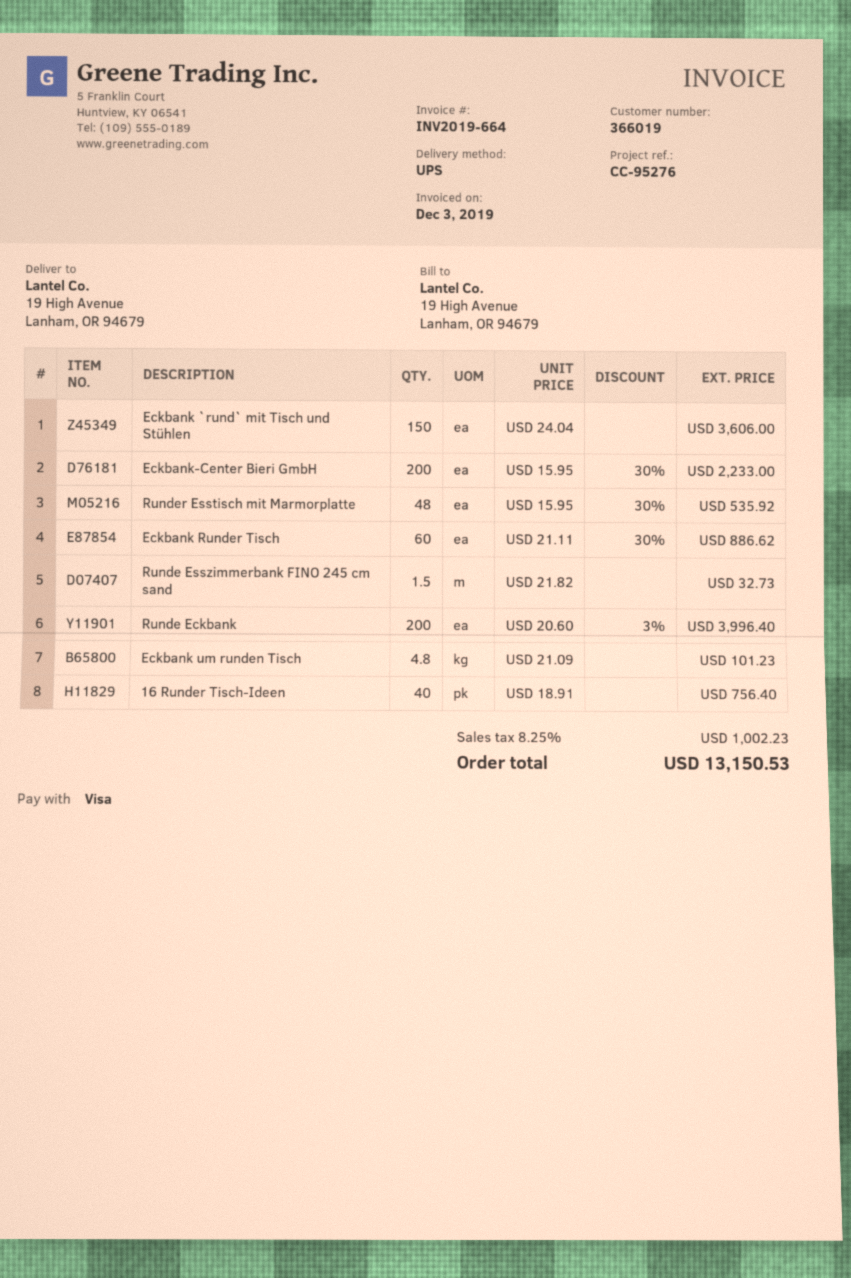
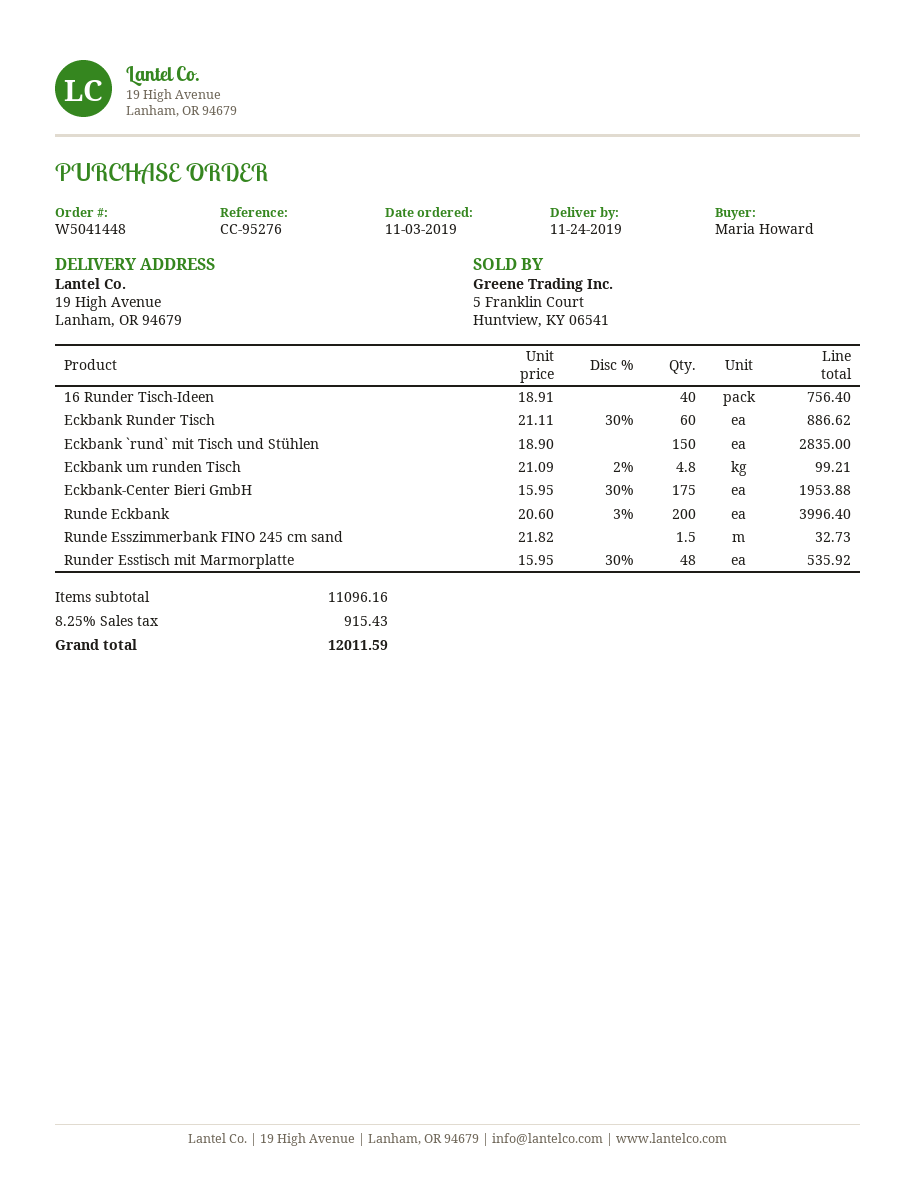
Eckbank `rund` mit Tisch und Stühlen: 150 x 24.04 = 3606.00 -> 150 x 18.90 = 2835.00
Eckbank-Center Bieri GmbH: 200 x 15.95 - 30% = 2233.00 -> 175 x 15.95 - 30% = 1953.88
Eckbank um runden Tisch: 4.8 x 21.09 = 101.23 -> 4.8 x 21.09 - 2% = 99.21
tax: 8.25% = 1002.23 -> 8.25% = 915.43
total: 13150.53 -> 12011.59

